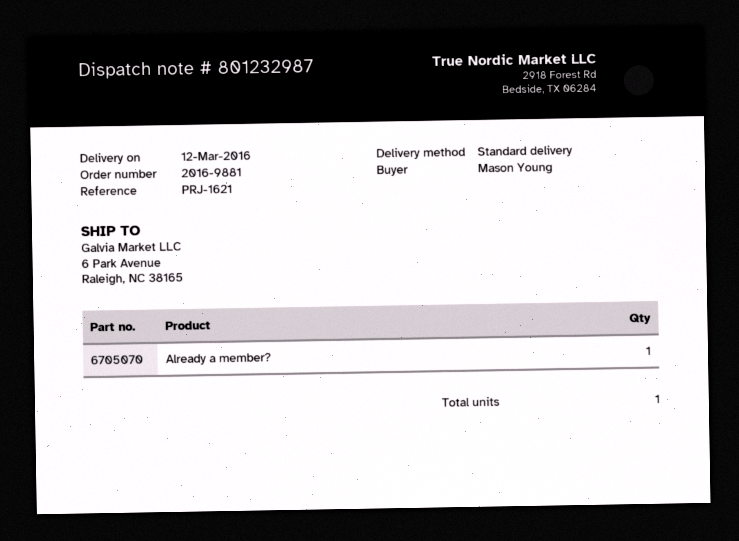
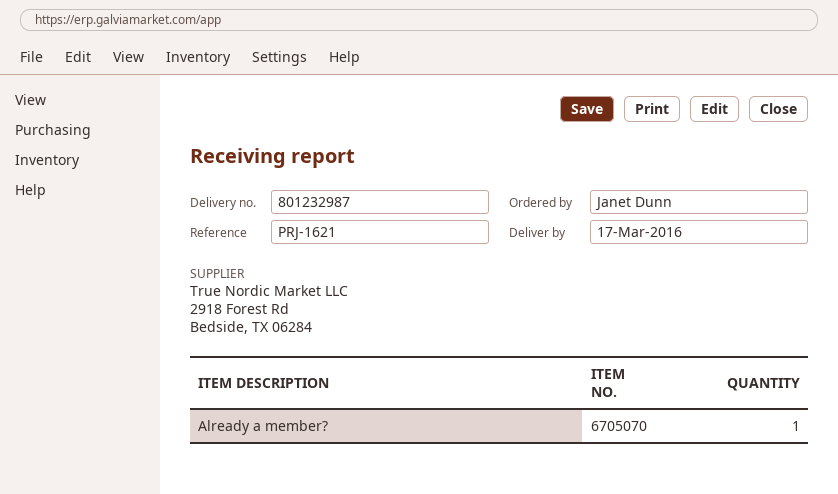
delivery date: 2016-03-12 -> 2016-03-17
ordered by: Mason Young -> Janet Dunn

